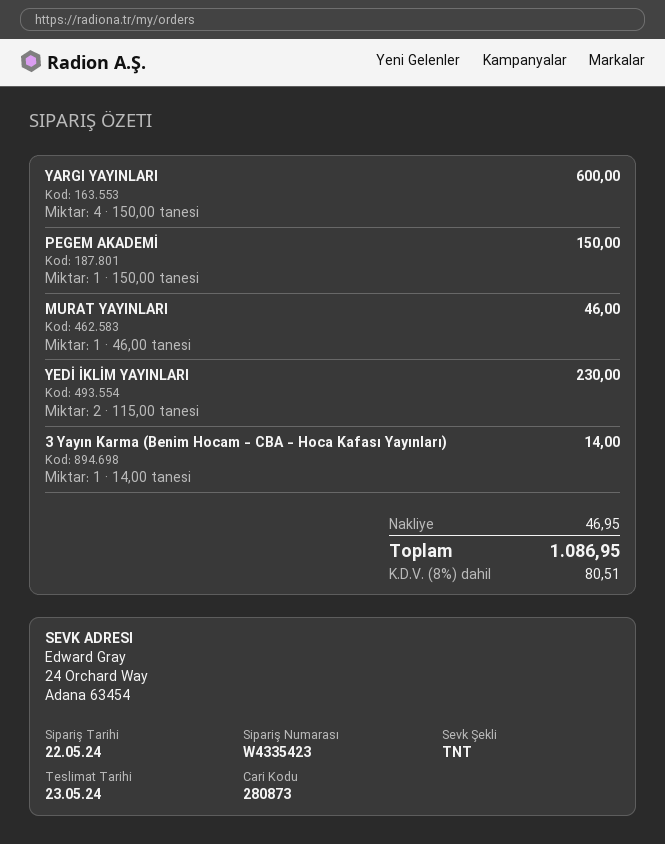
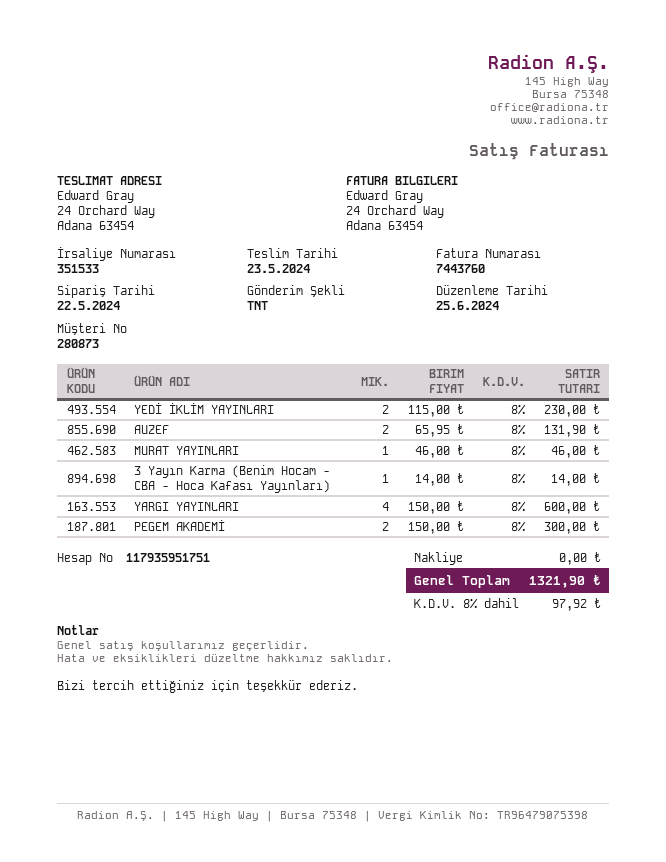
PEGEM AKADEMİ: 1 x 150.00 = 150.00 -> 2 x 150.00 = 300.00
AUZEF: none -> 2 x 65.95 = 131.90
shipping: 46.95 -> 0.00
tax: 8% = 80.51 -> 8% = 97.92
total: 1086.95 -> 1321.90

